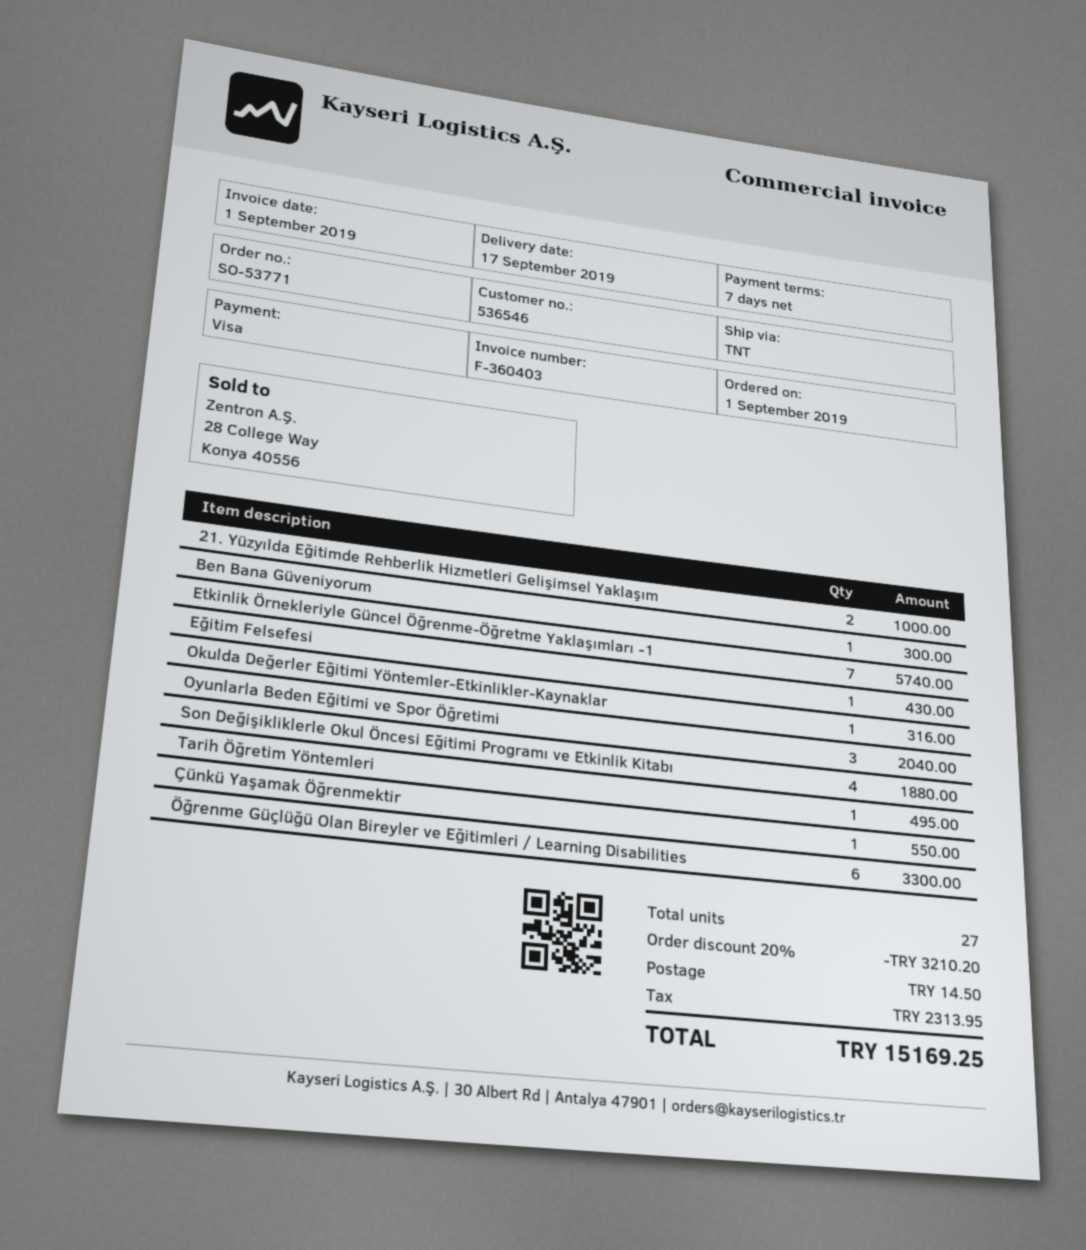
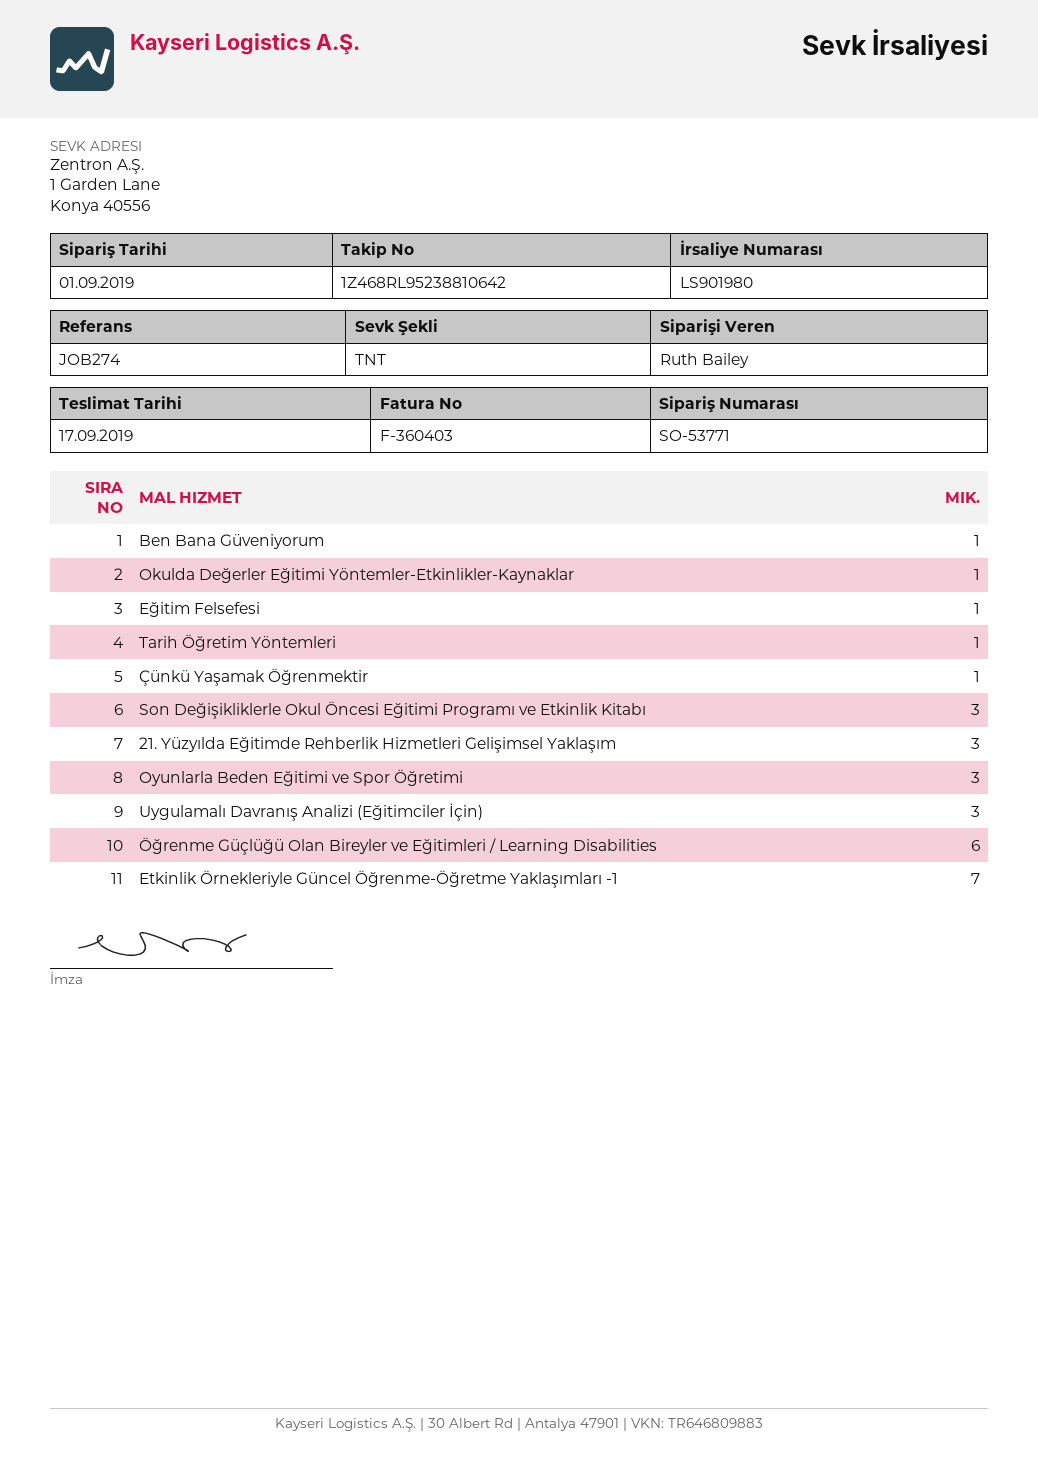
21. Yüzyılda Eğitimde Rehberlik Hizmetleri Gelişimsel Yaklaşım: 2 -> 3
Son Değişikliklerle Okul Öncesi Eğitimi Programı ve Etkinlik Kitabı: 4 -> 3
Uygulamalı Davranış Analizi (Eğitimciler İçin): none -> 3

